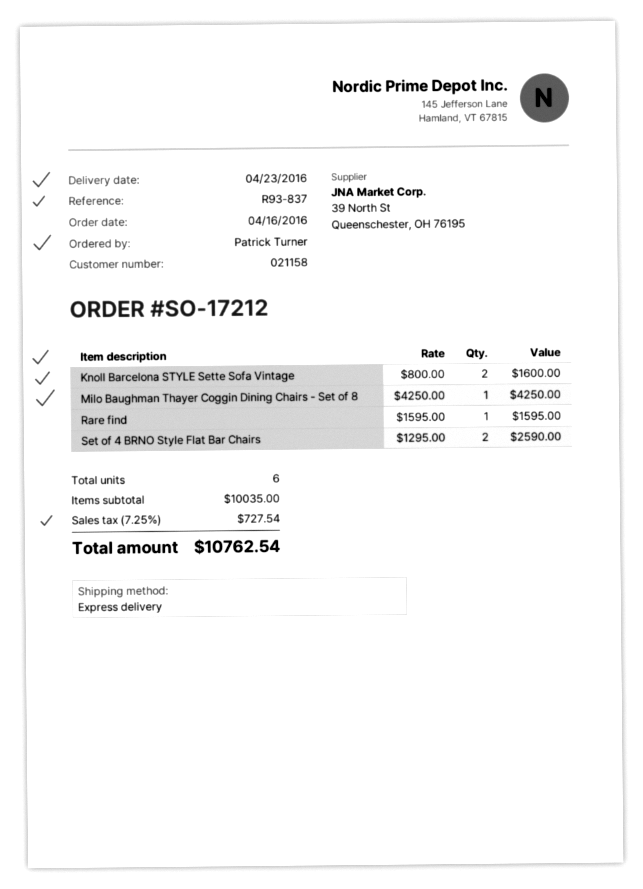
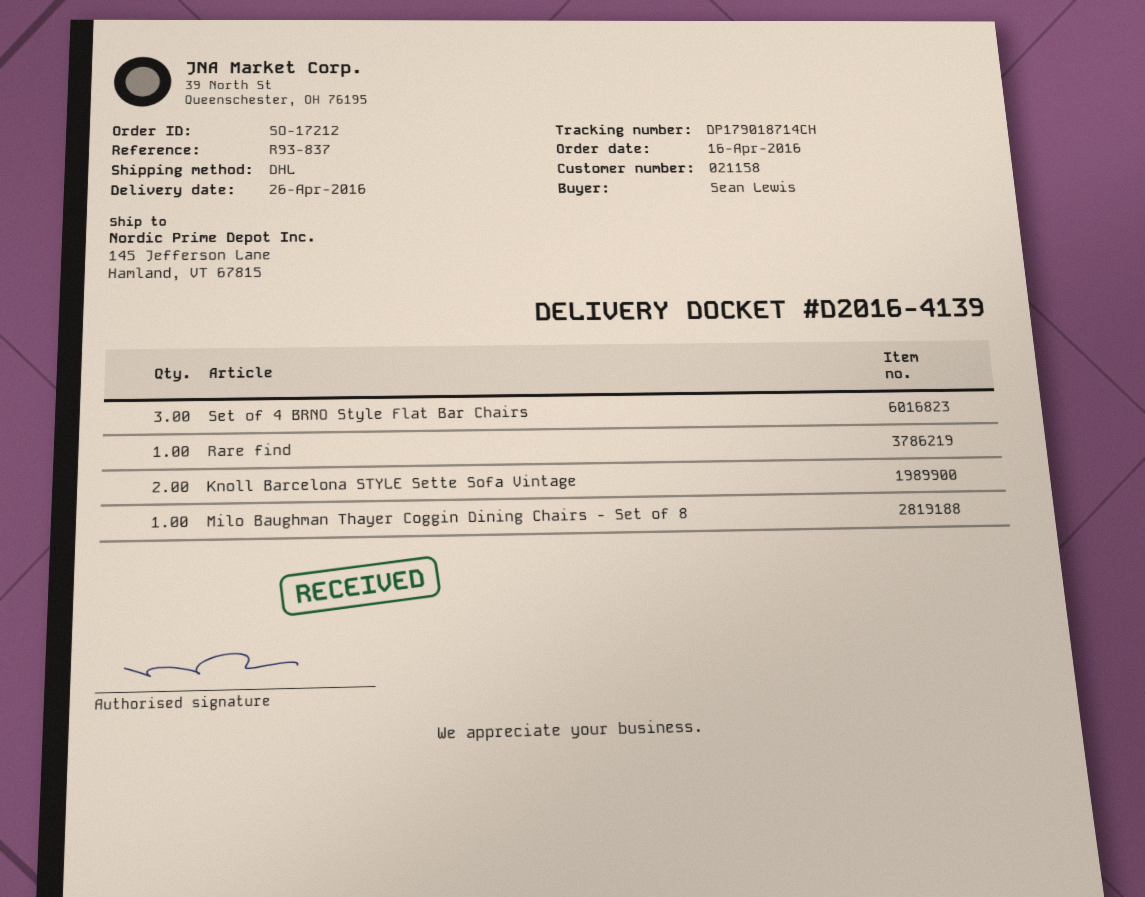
delivery date: 2016-04-23 -> 2016-04-26
ordered by: Patrick Turner -> Sean Lewis
shipping method: express -> DHL
Set of 4 BRNO Style Flat Bar Chairs: 2 -> 3

